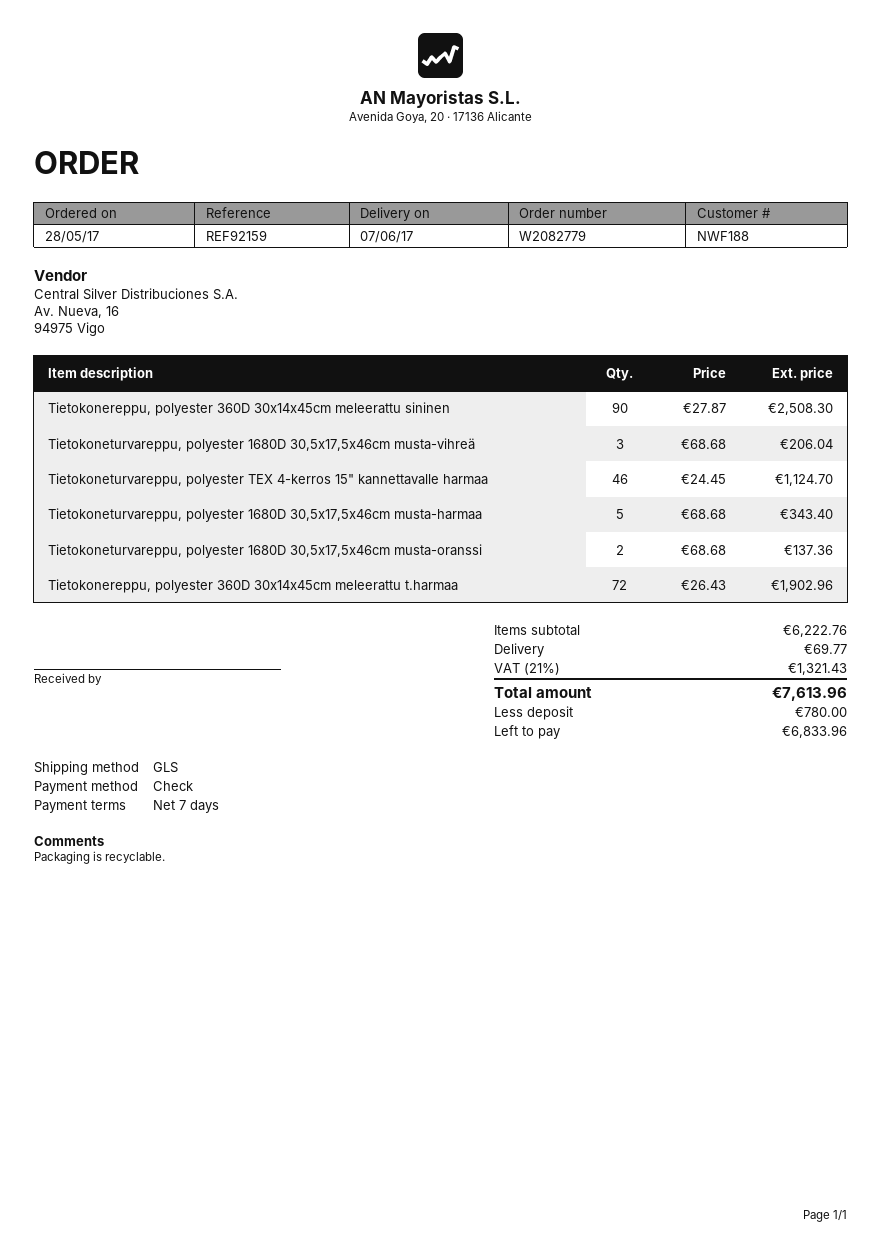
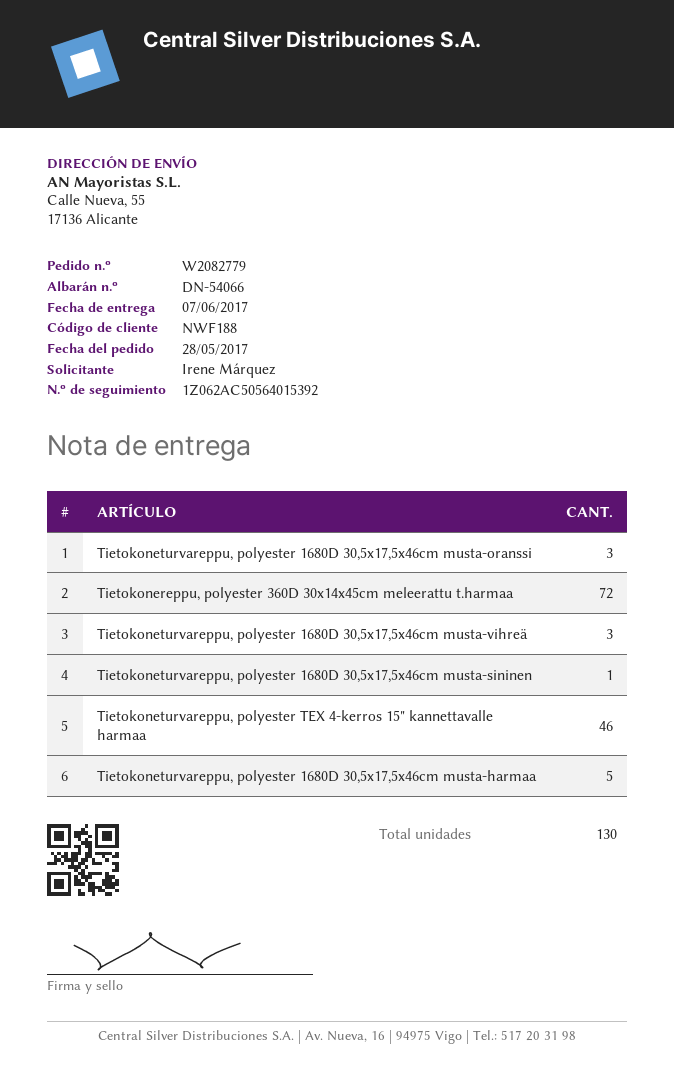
Tietokonereppu, polyester 360D 30x14x45cm meleerattu sininen: 90 -> none
Tietokoneturvareppu, polyester 1680D 30,5x17,5x46cm musta-oranssi: 2 -> 3
Tietokoneturvareppu, polyester 1680D 30,5x17,5x46cm musta-sininen: none -> 1

